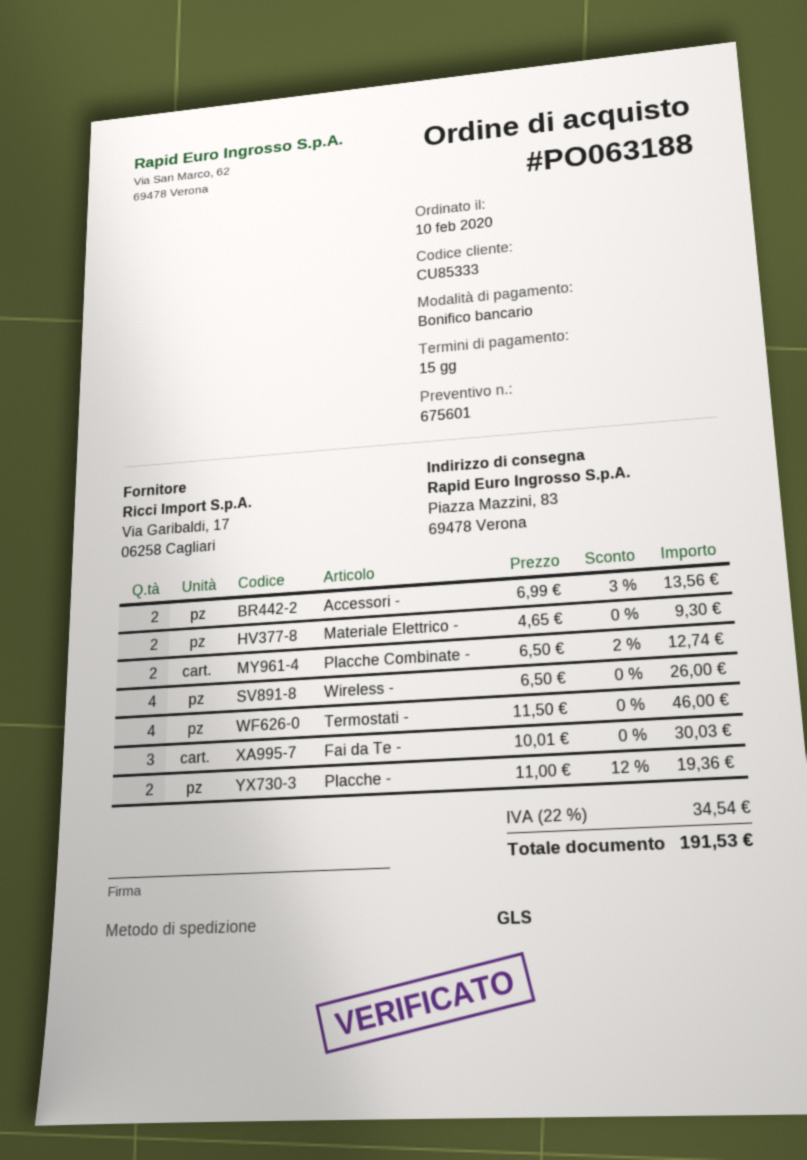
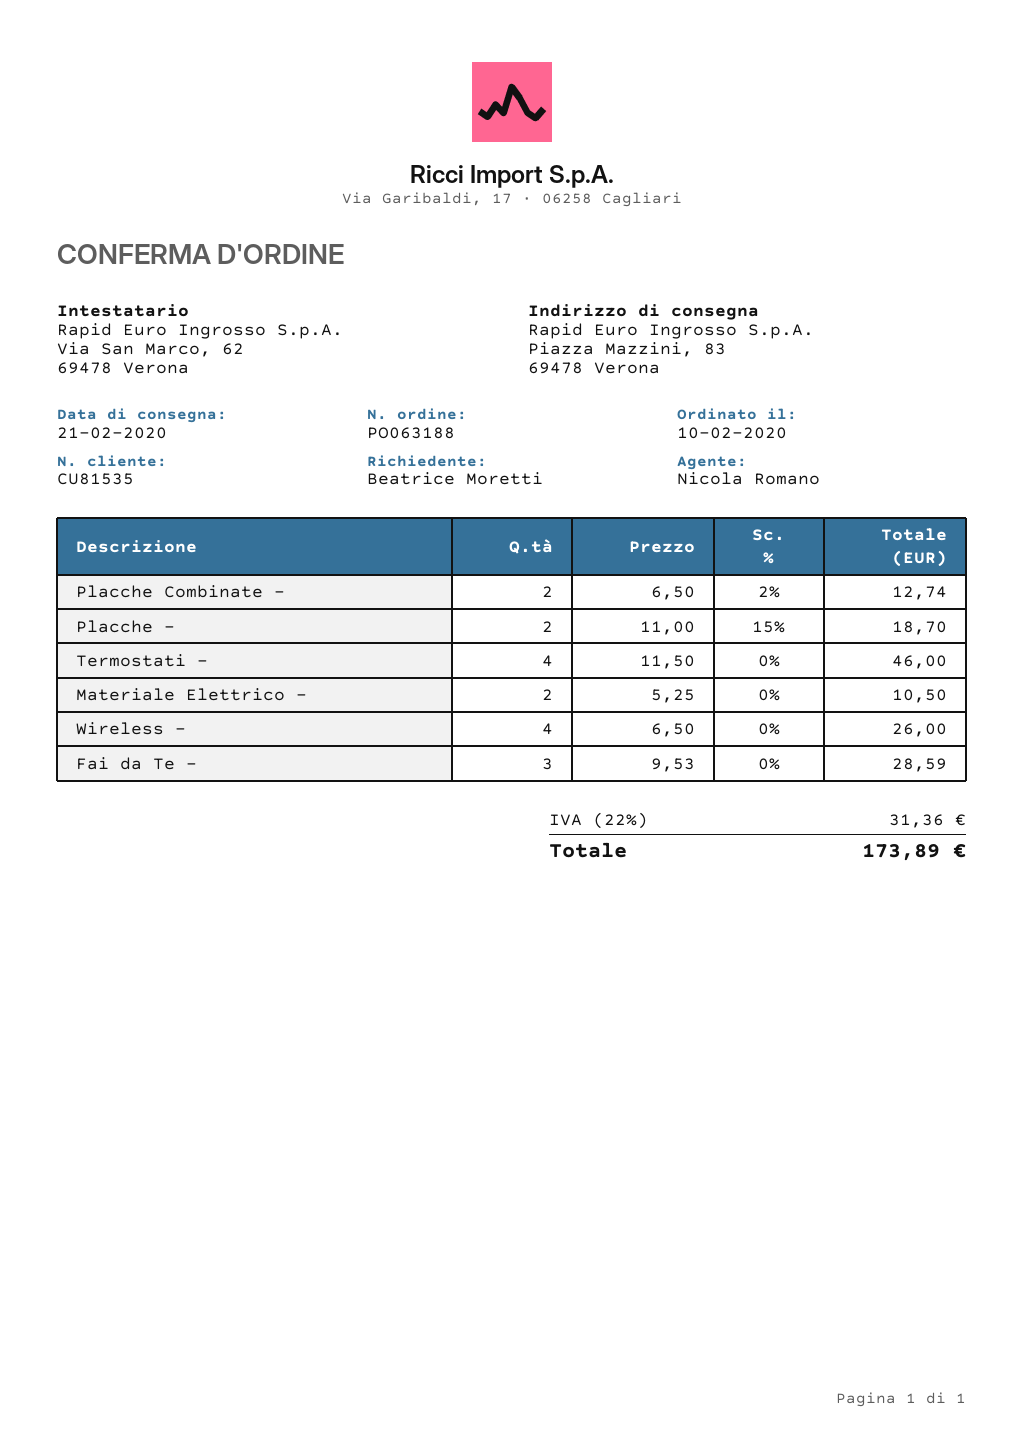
customer number: CU85333 -> CU81535
Accessori -: 2 x 6.99 - 3% = 13.56 -> none
Materiale Elettrico -: 2 x 4.65 = 9.30 -> 2 x 5.25 = 10.50
Fai da Te -: 3 x 10.01 = 30.03 -> 3 x 9.53 = 28.59
Placche -: 2 x 11.00 - 12% = 19.36 -> 2 x 11.00 - 15% = 18.70
tax: 22% = 34.54 -> 22% = 31.36
total: 191.53 -> 173.89

